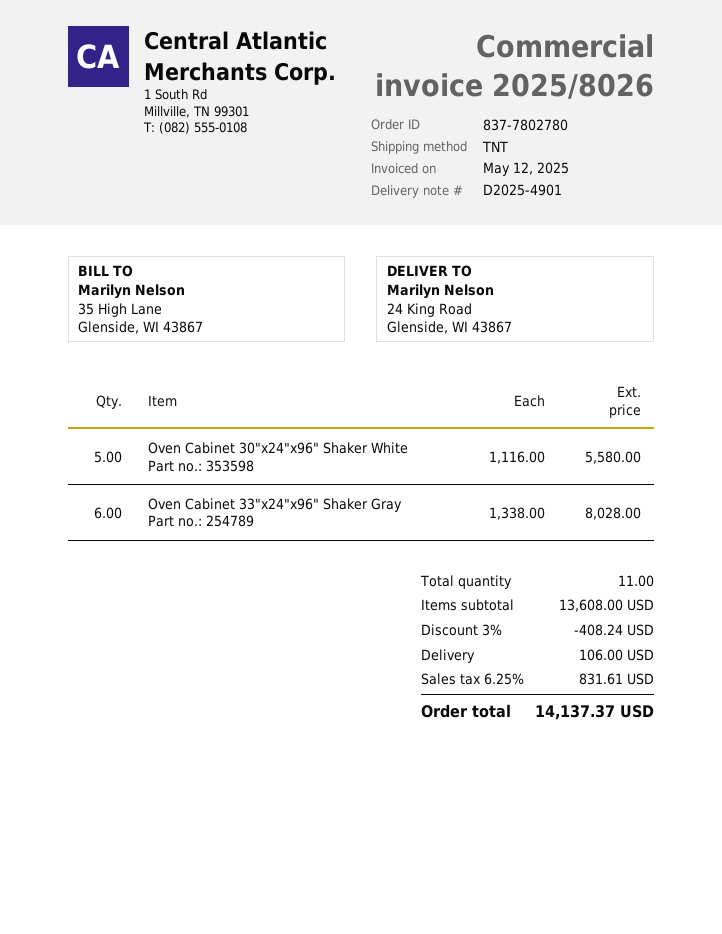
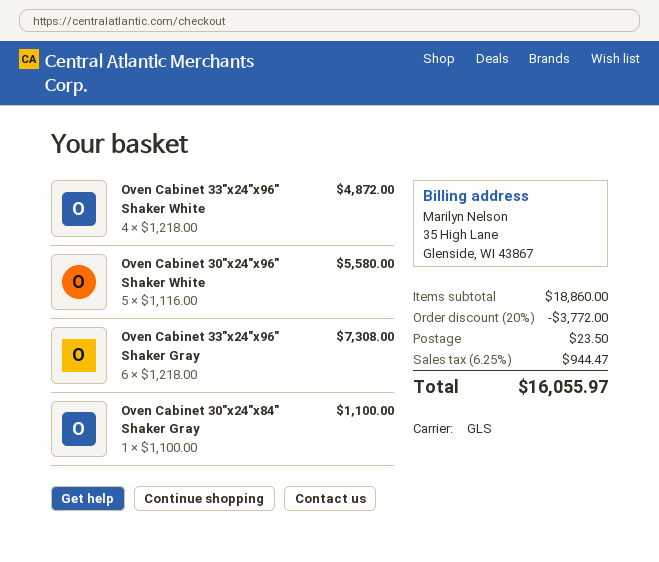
shipping method: TNT -> GLS
Oven Cabinet 33"x24"x96" Shaker Gray: 6 x 1338.00 = 8028.00 -> 6 x 1218.00 = 7308.00
Oven Cabinet 33"x24"x96" Shaker White: none -> 4 x 1218.00 = 4872.00
Oven Cabinet 30"x24"x84" Shaker Gray: none -> 1 x 1100.00 = 1100.00
subtotal: 13608.00 -> 18860.00
discount: 3% = 408.24 -> 20% = 3772.00
shipping: 106.00 -> 23.50
tax: 6.25% = 831.61 -> 6.25% = 944.47
total: 14137.37 -> 16055.97

